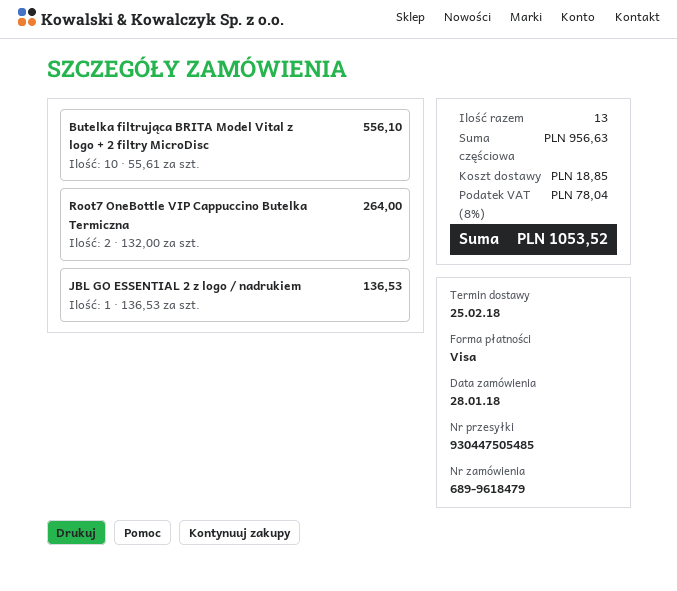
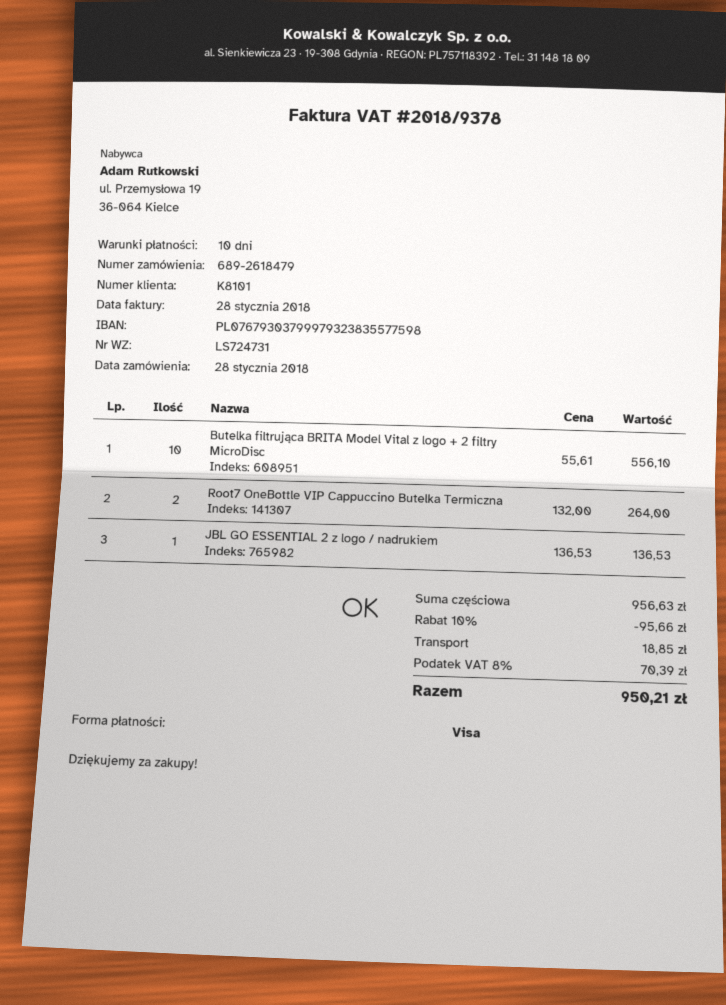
order number: 689-9618479 -> 689-2618479
discount: none -> 10% = 95.66
tax: 8% = 78.04 -> 8% = 70.39
total: 1053.52 -> 950.21

